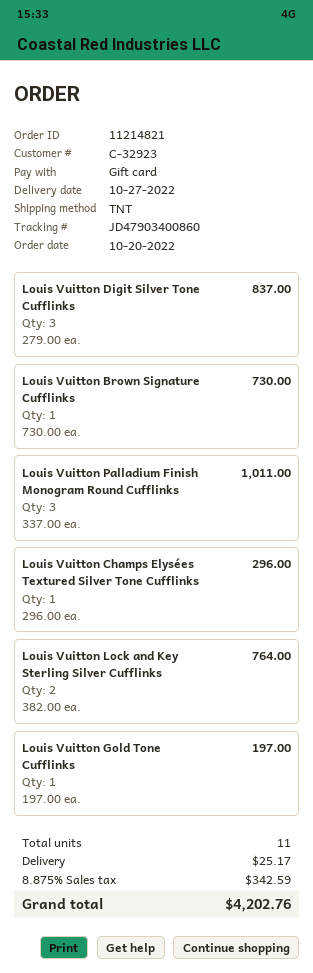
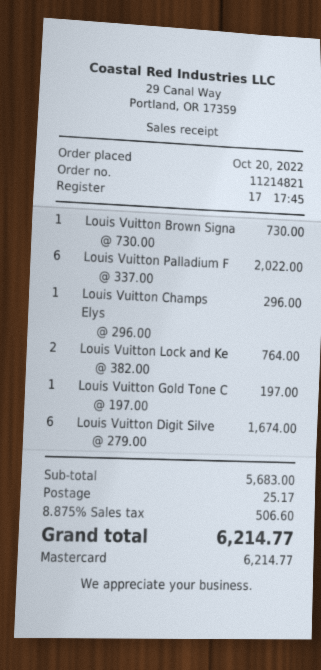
payment method: gift card -> Mastercard
Louis Vuitton Digit Silver Tone Cufflinks: 3 x 279.00 = 837.00 -> 6 x 279.00 = 1674.00
Louis Vuitton Palladium Finish Monogram Round Cufflinks: 3 x 337.00 = 1011.00 -> 6 x 337.00 = 2022.00
tax: 8.875% = 342.59 -> 8.875% = 506.60
total: 4202.76 -> 6214.77

